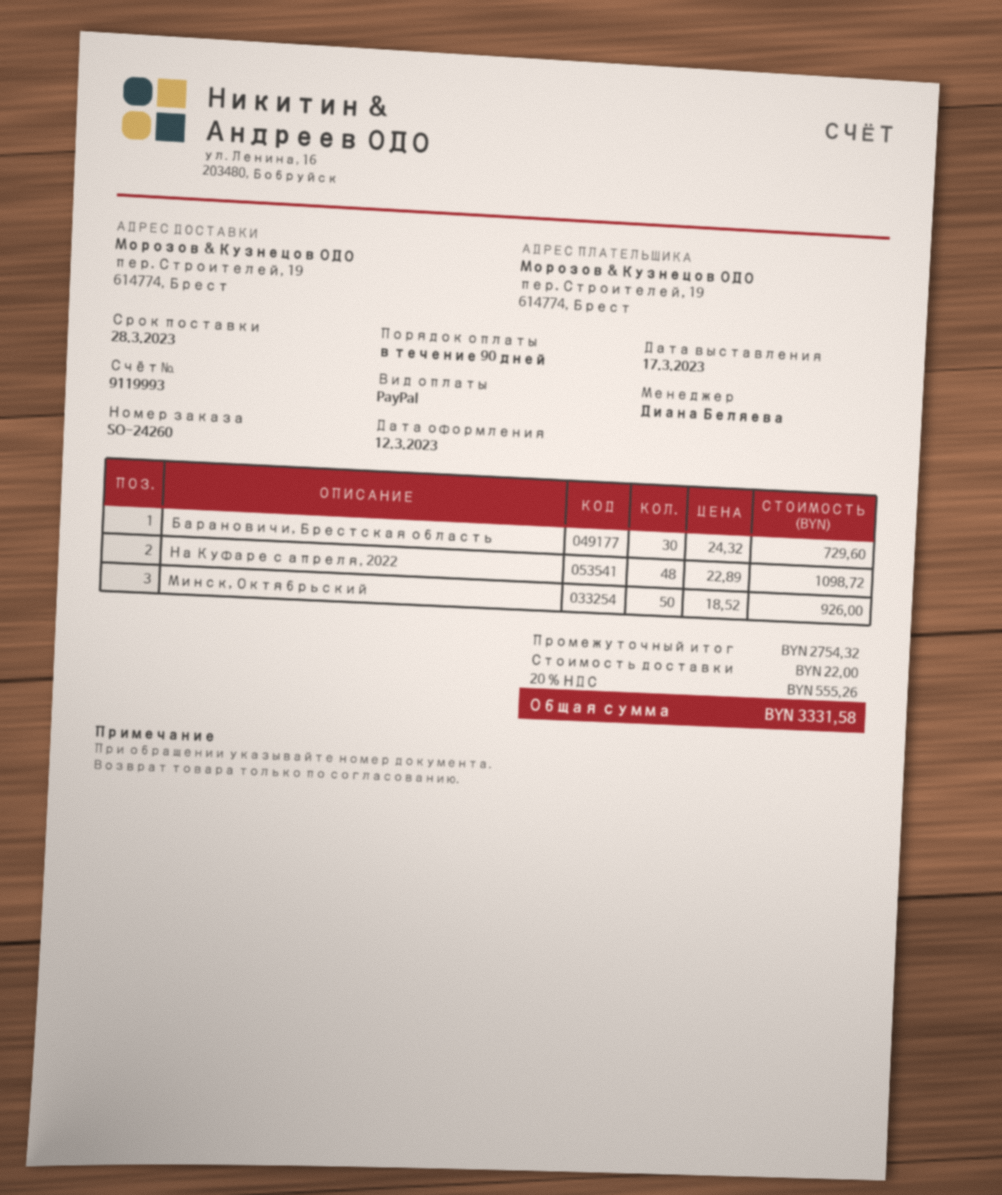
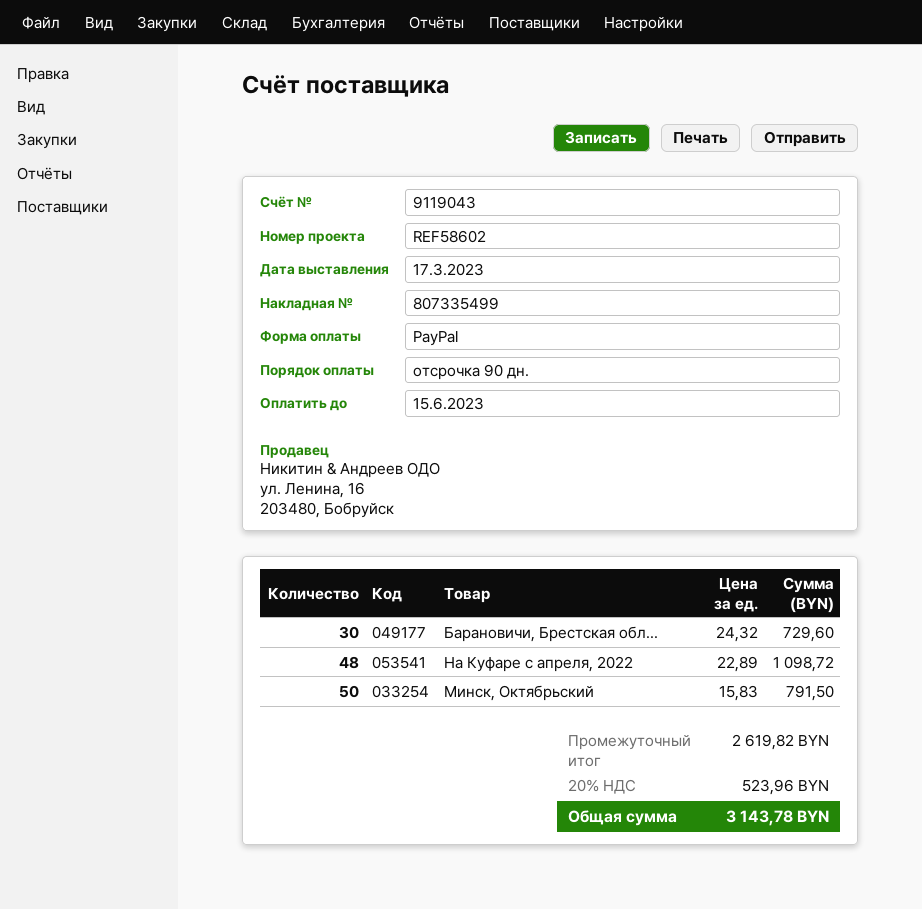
invoice number: 9119993 -> 9119043
Минск, Октябрьский: 50 x 18.52 = 926.00 -> 50 x 15.83 = 791.50
subtotal: 2754.32 -> 2619.82
shipping: 22.00 -> none
tax: 20% = 555.26 -> 20% = 523.96
total: 3331.58 -> 3143.78

